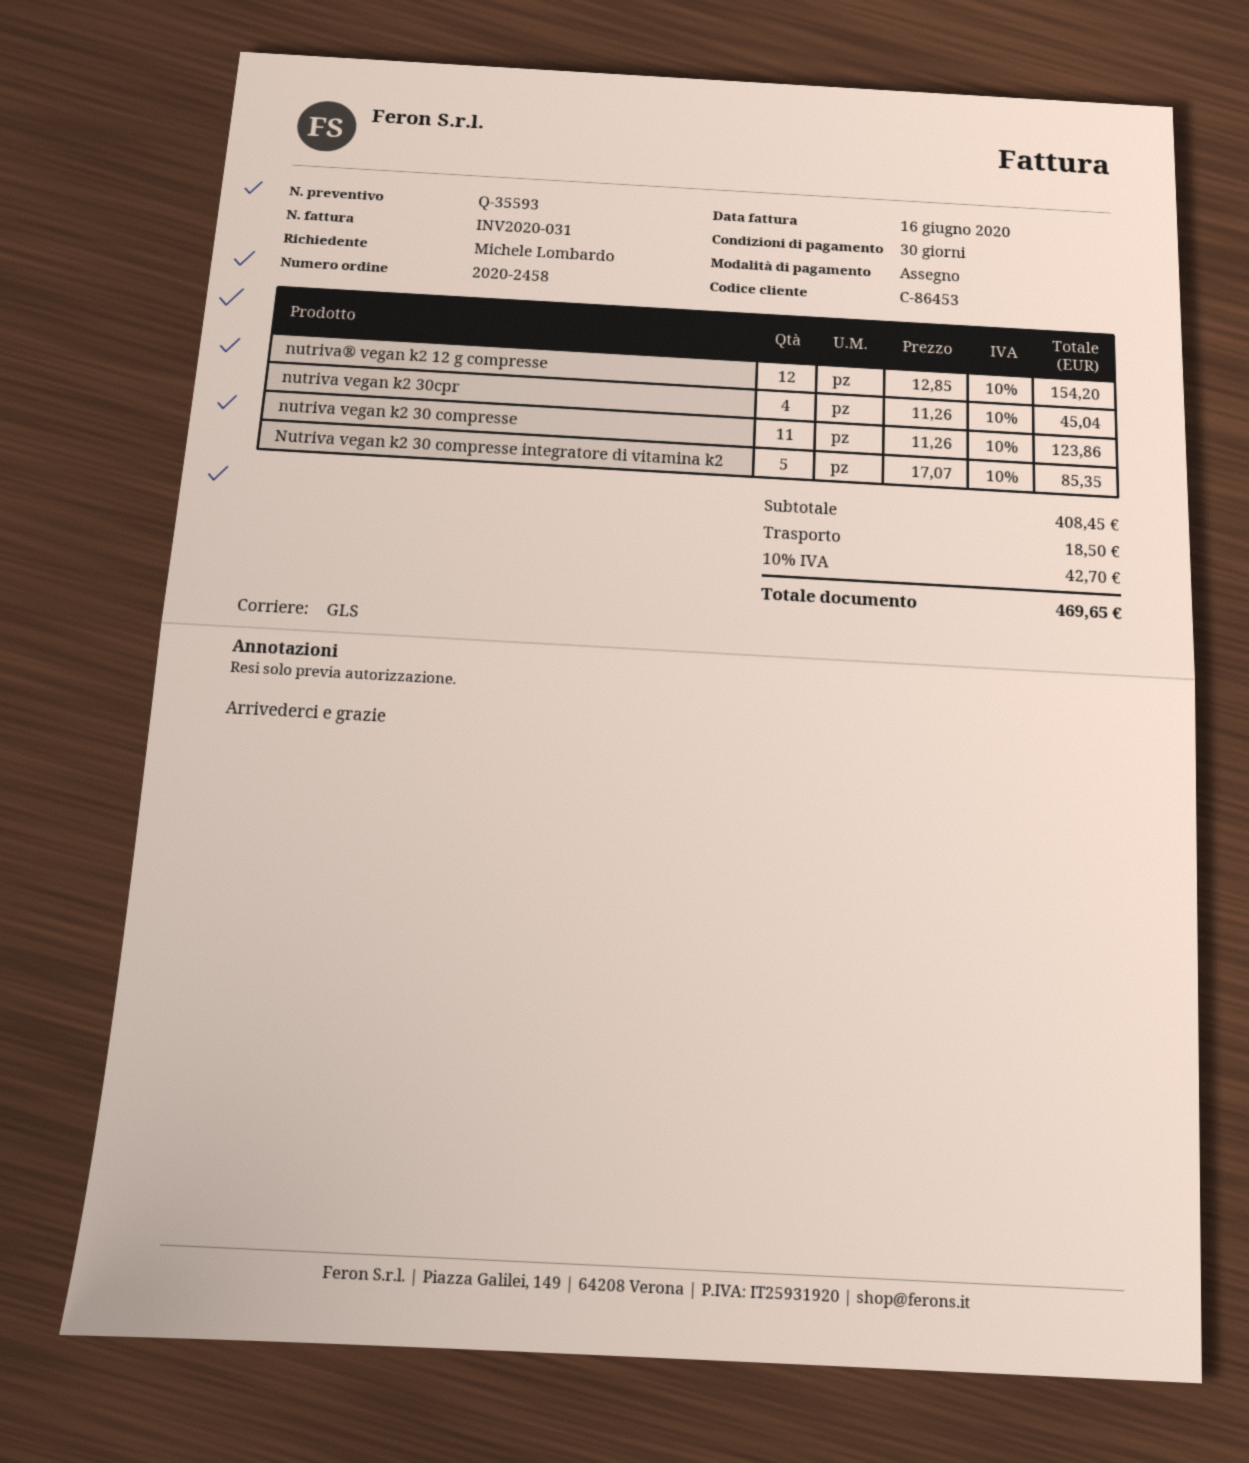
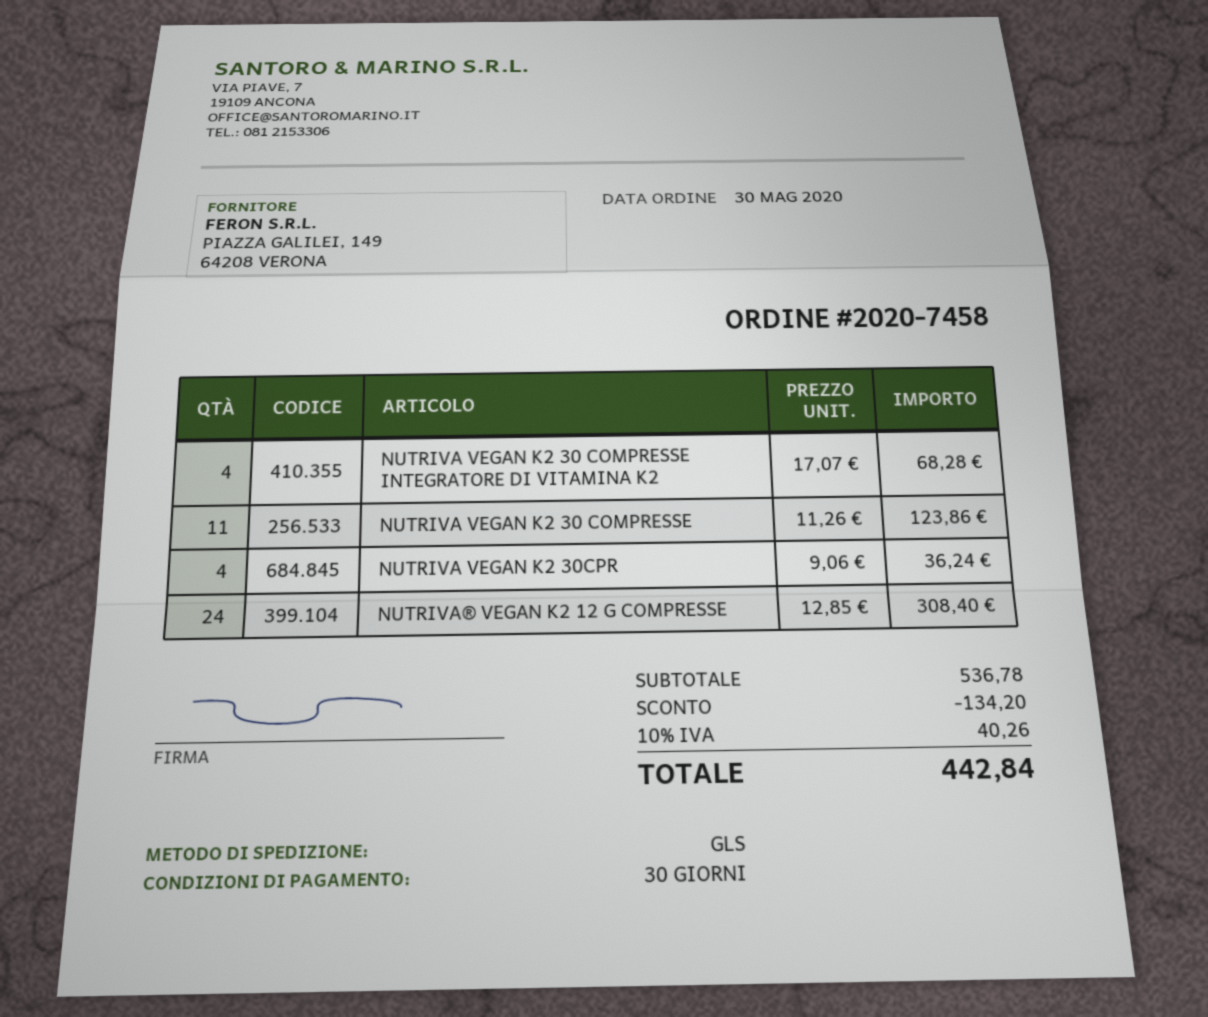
order number: 2020-2458 -> 2020-7458
nutriva® vegan k2 12 g compresse: 12 x 12.85 = 154.20 -> 24 x 12.85 = 308.40
nutriva vegan k2 30cpr: 4 x 11.26 = 45.04 -> 4 x 9.06 = 36.24
Nutriva vegan k2 30 compresse integratore di vitamina k2: 5 x 17.07 = 85.35 -> 4 x 17.07 = 68.28
subtotal: 408.45 -> 536.78
discount: none -> 134.20
shipping: 18.50 -> none
tax: 10% = 42.70 -> 10% = 40.26
total: 469.65 -> 442.84

